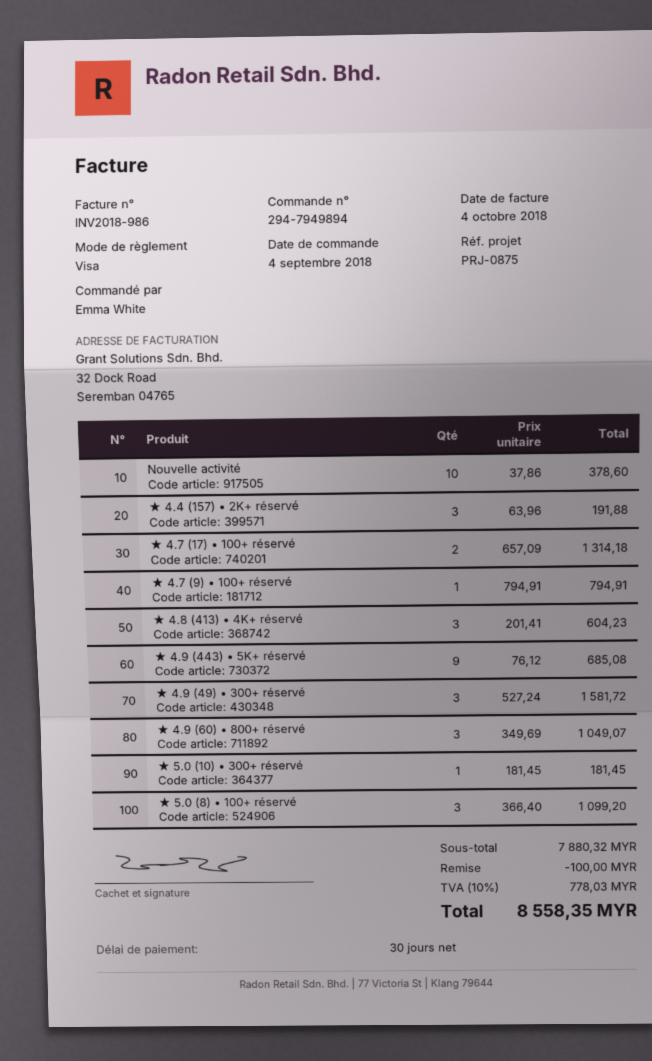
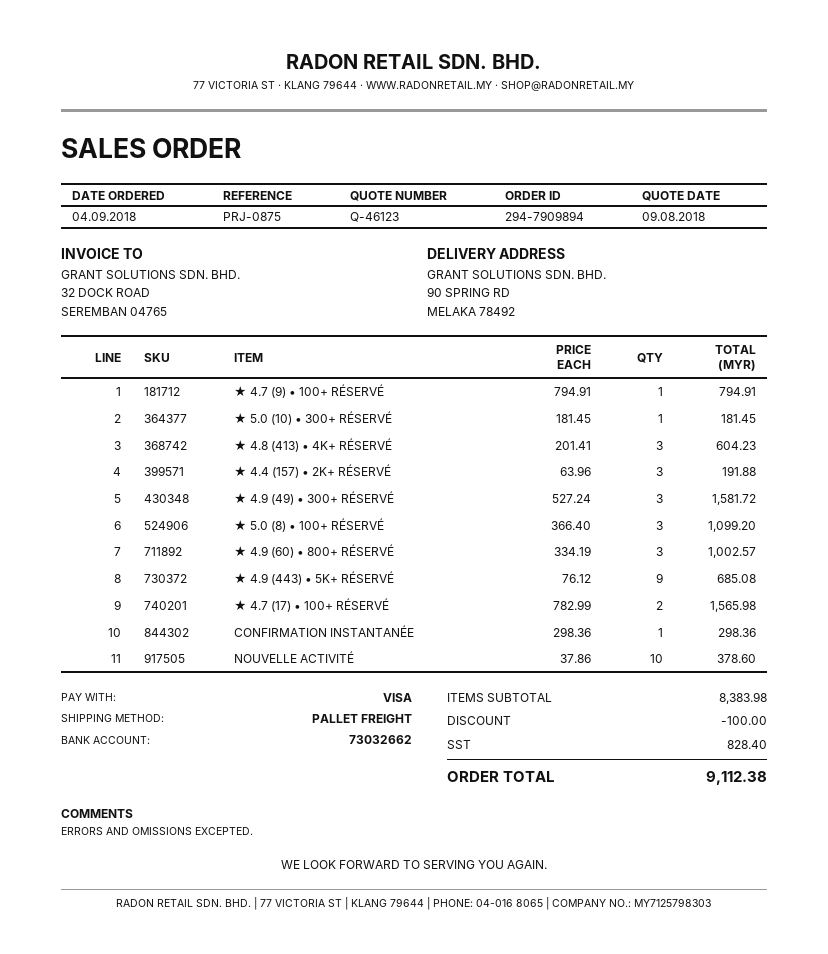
order number: 294-7949894 -> 294-7909894
★ 4.7 (17) • 100+ réservé: 2 x 657.09 = 1314.18 -> 2 x 782.99 = 1565.98
★ 4.9 (60) • 800+ réservé: 3 x 349.69 = 1049.07 -> 3 x 334.19 = 1002.57
CONFIRMATION INSTANTANÉE: none -> 1 x 298.36 = 298.36
subtotal: 7880.32 -> 8383.98
tax: 778.03 -> 828.40
total: 8558.35 -> 9112.38

